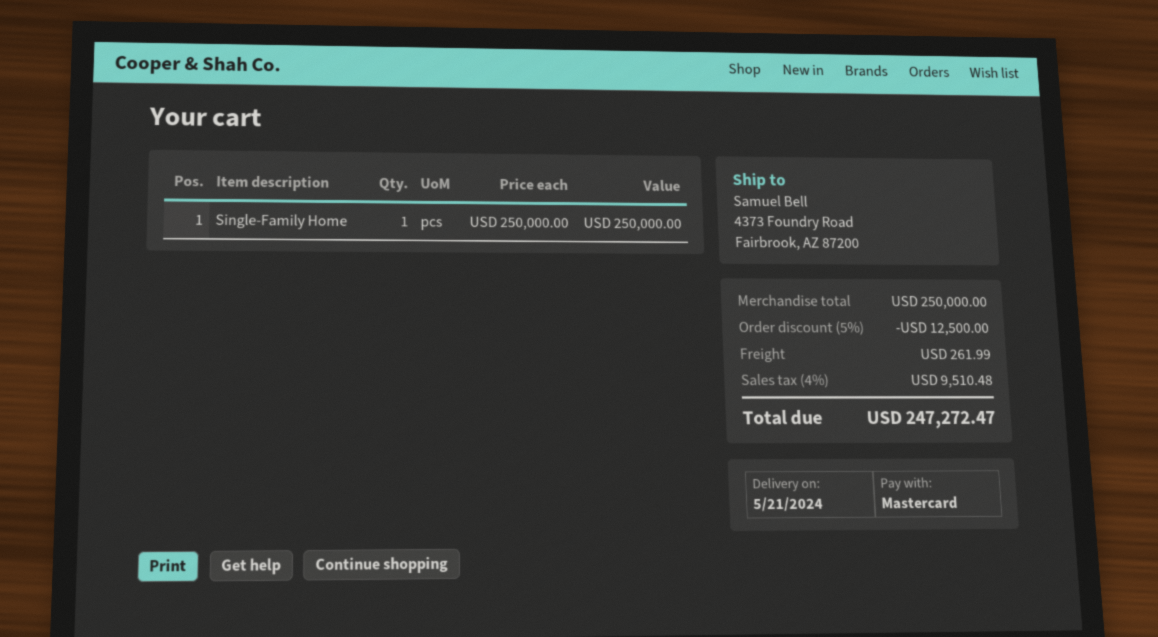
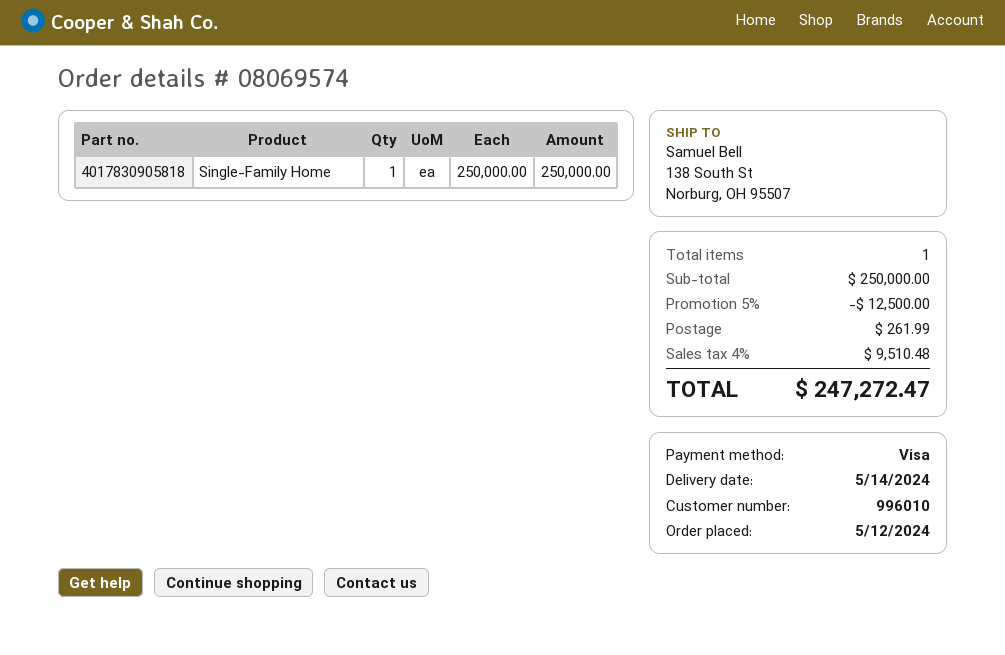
delivery date: 2024-05-21 -> 2024-05-14
payment method: Mastercard -> Visa
ship to: 4373 Foundry Road, Fairbrook, AZ 87200 -> 138 South St, Norburg, OH 95507

